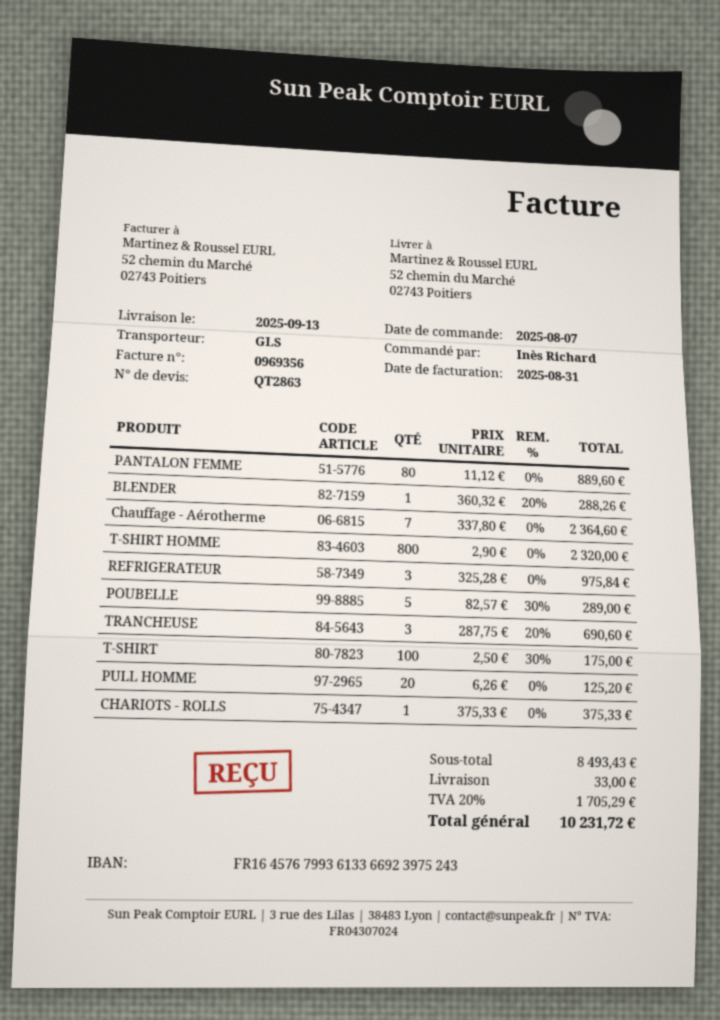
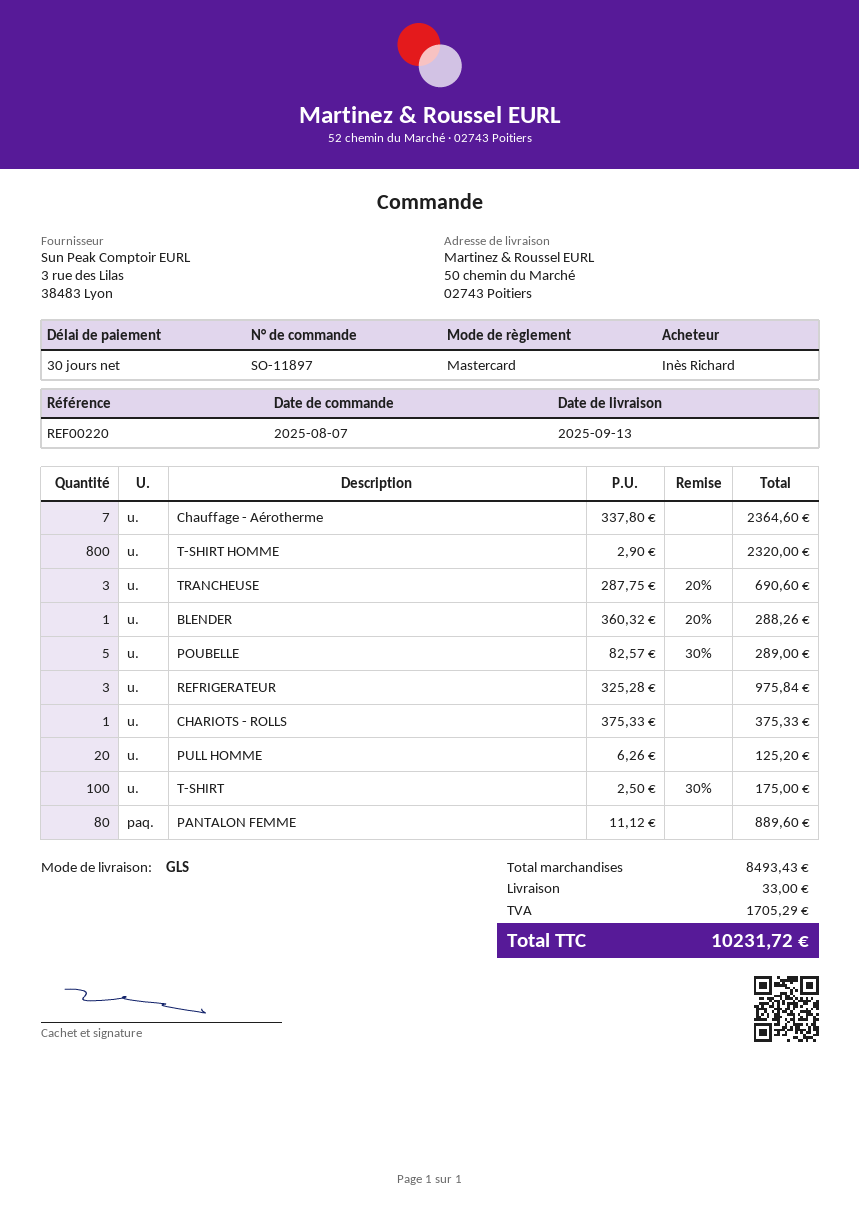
ship to: 52 chemin du Marché, 02743 Poitiers -> 50 chemin du Marché, 02743 Poitiers

